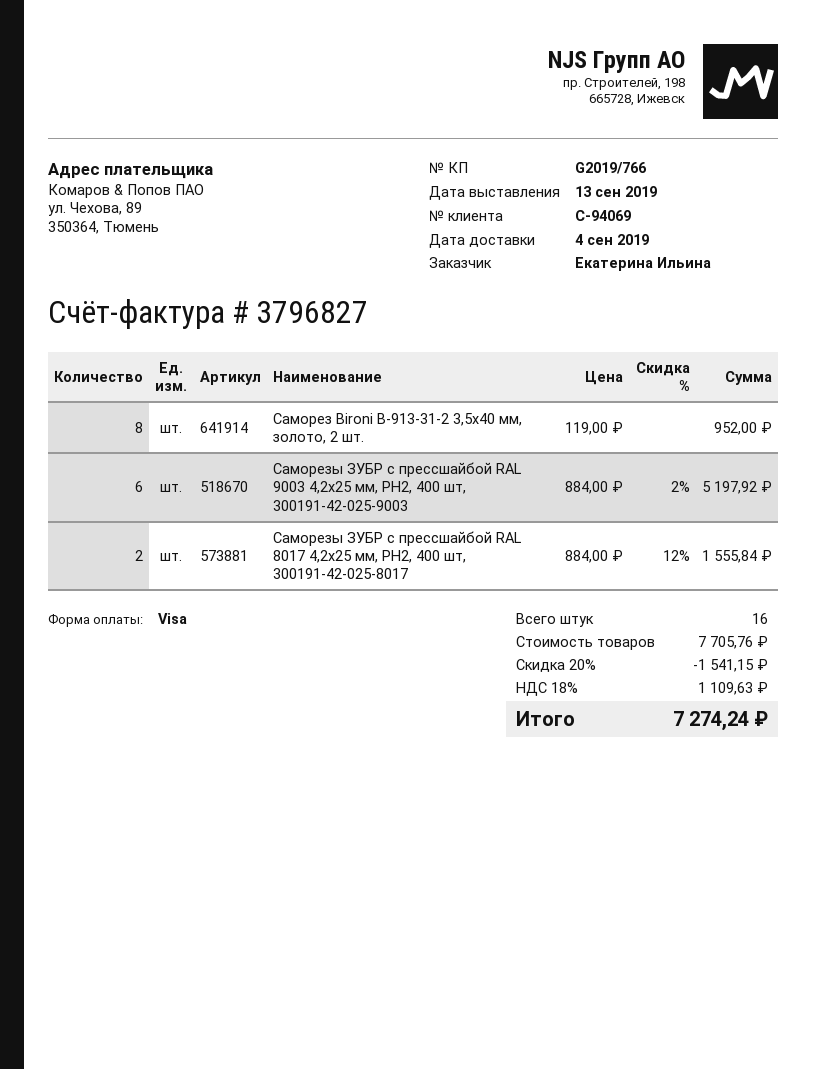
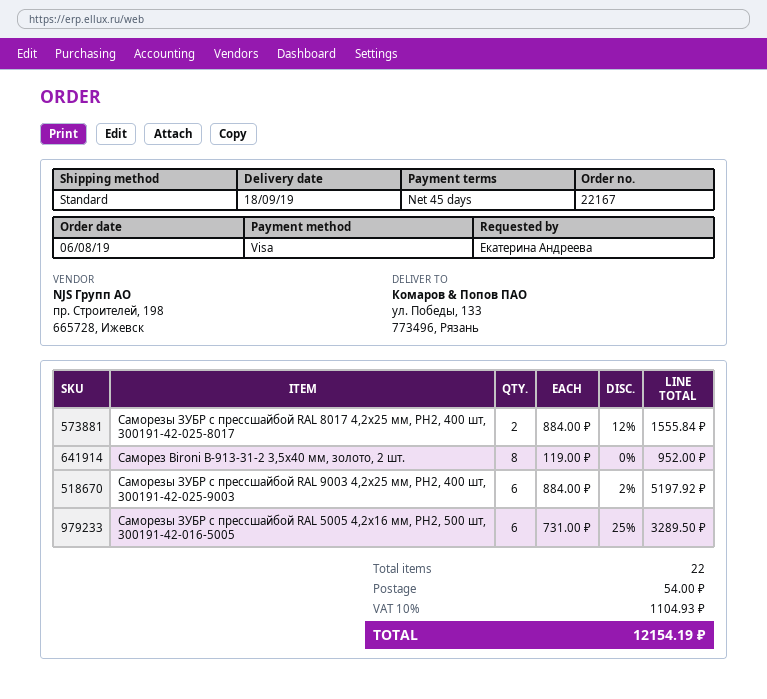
delivery date: 2019-09-04 -> 2019-09-18
ordered by: Екатерина Ильина -> Екатерина Андреева
Саморезы ЗУБР с прессшайбой RAL 5005 4,2x16 мм, PH2, 500 шт, 300191-42-016-5005: none -> 6 x 731.00 - 25% = 3289.50
total quantity: 16 -> 22
discount: 20% = 1541.15 -> none
shipping: none -> 54.00
tax: 18% = 1109.63 -> 10% = 1104.93
total: 7274.24 -> 12154.19

